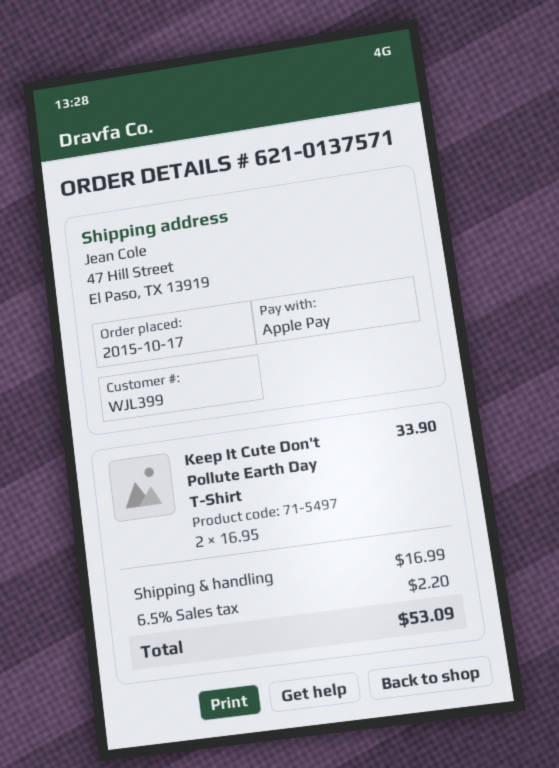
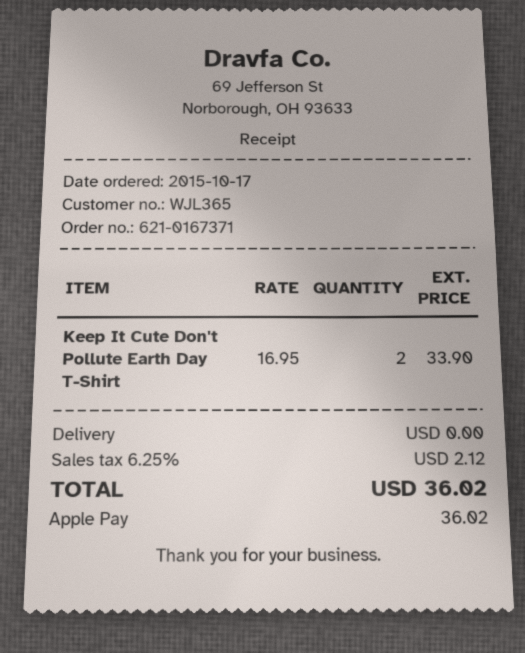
order number: 621-0137571 -> 621-0167371
customer number: WJL399 -> WJL365
shipping: 16.99 -> 0.00
tax: 6.5% = 2.20 -> 6.25% = 2.12
total: 53.09 -> 36.02

